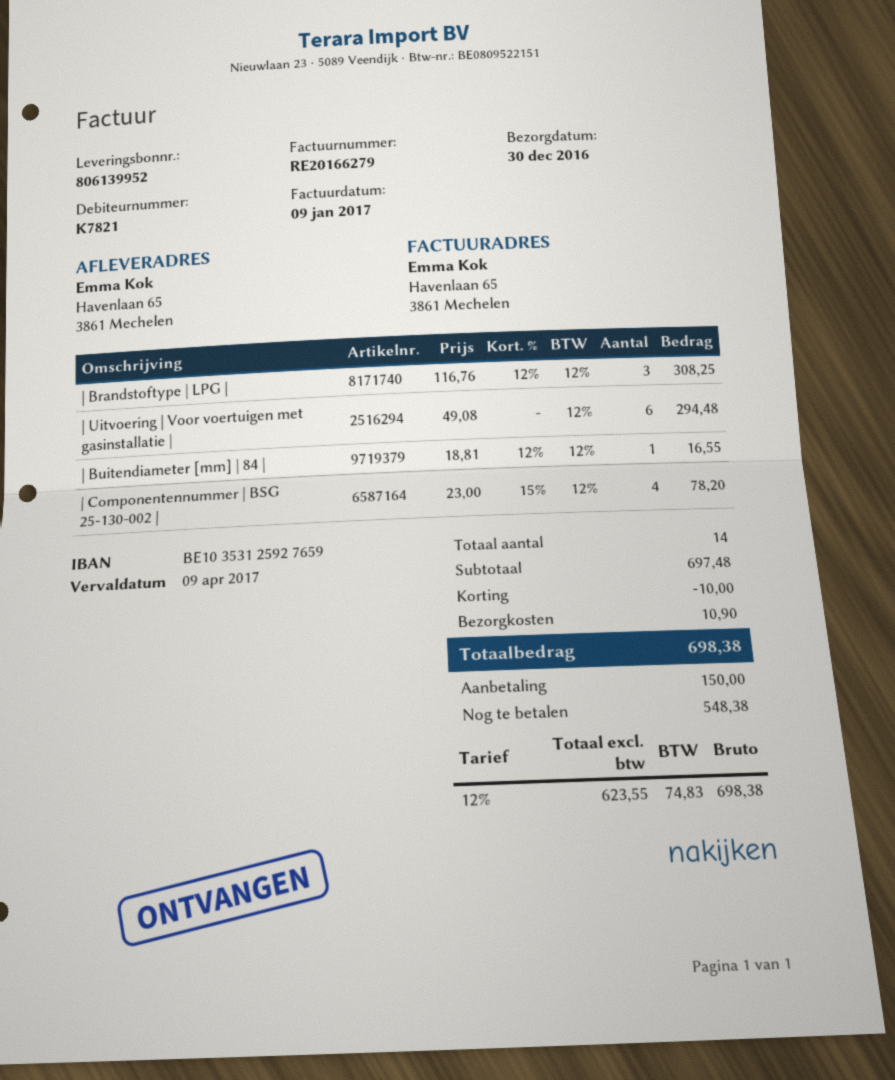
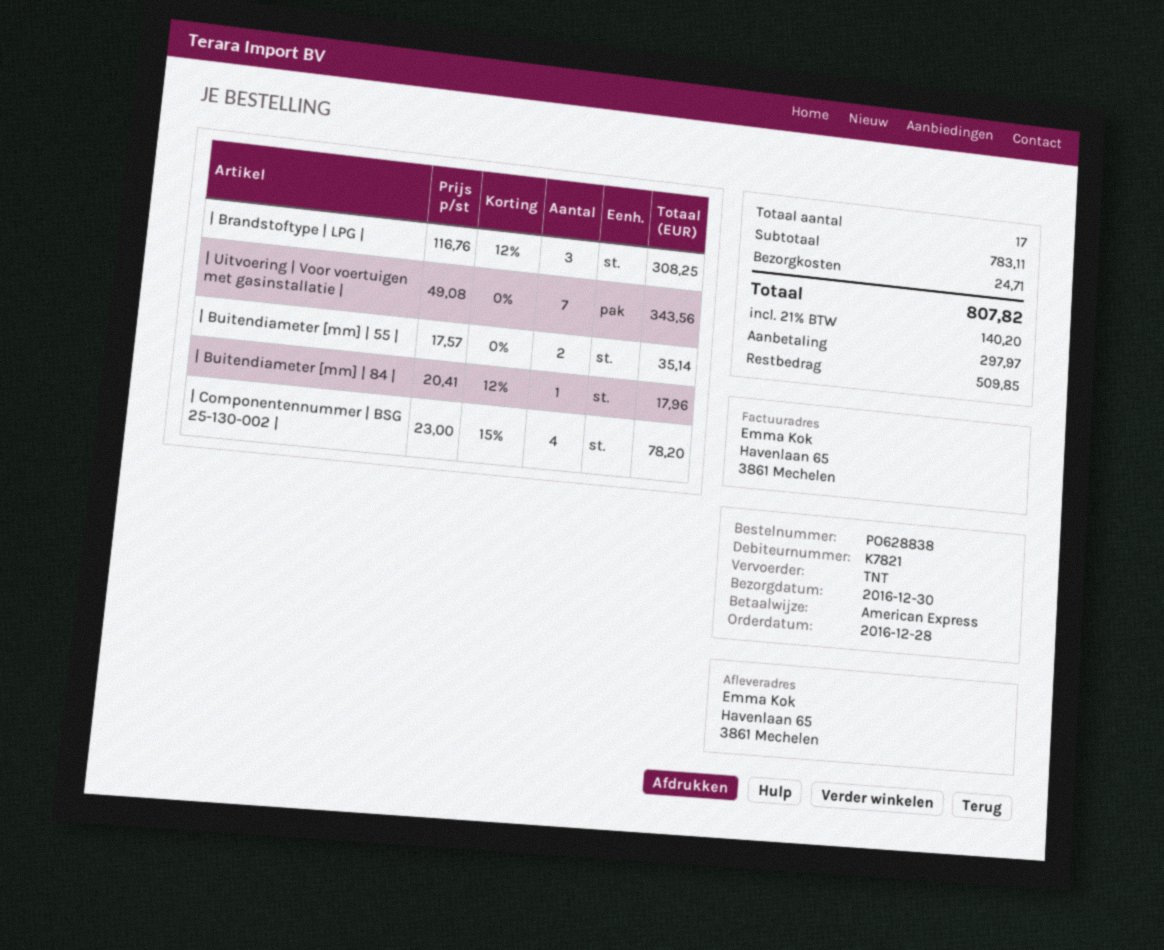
| Uitvoering | Voor voertuigen met gasinstallatie |: 6 x 49.08 = 294.48 -> 7 x 49.08 = 343.56
| Buitendiameter [mm] | 84 |: 1 x 18.81 - 12% = 16.55 -> 1 x 20.41 - 12% = 17.96
| Buitendiameter [mm] | 55 |: none -> 2 x 17.57 = 35.14
total quantity: 14 -> 17
subtotal: 697.48 -> 783.11
discount: 10.00 -> none
shipping: 10.90 -> 24.71
tax: 12% = 74.83 -> 21% = 140.20
total: 698.38 -> 807.82
deposit: 150.00 -> 297.97
balance: 548.38 -> 509.85

